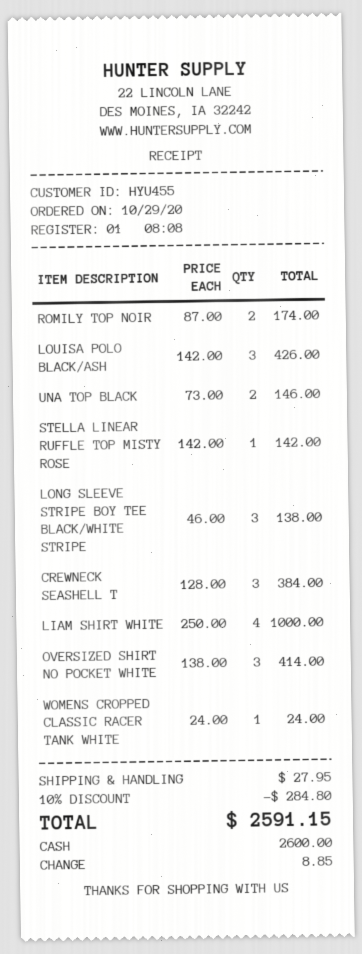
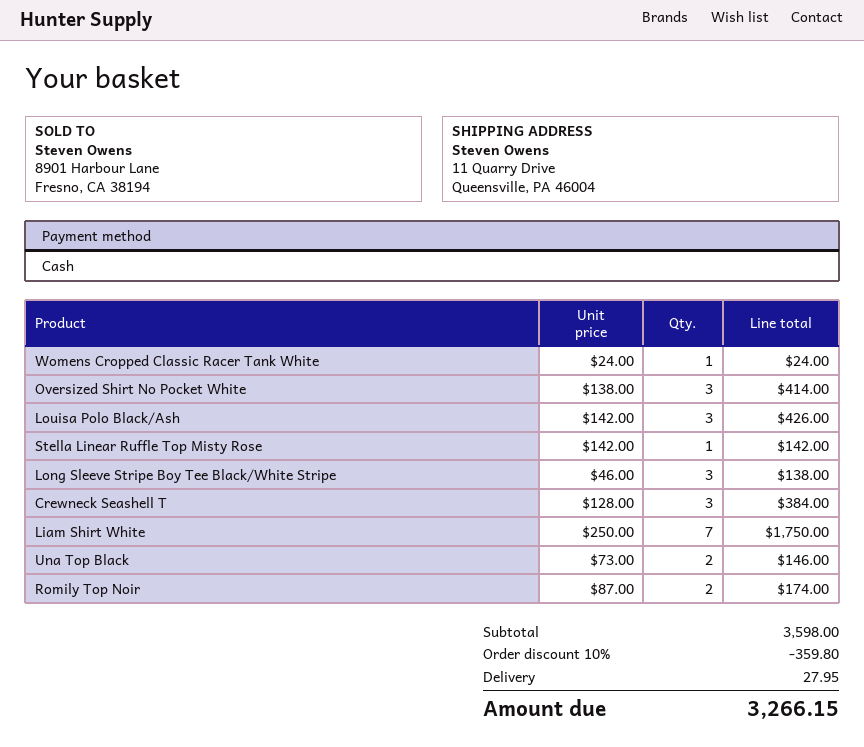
LIAM SHIRT WHITE: 4 x 250.00 = 1000.00 -> 7 x 250.00 = 1750.00
discount: 10% = 284.80 -> 10% = 359.80
total: 2591.15 -> 3266.15

